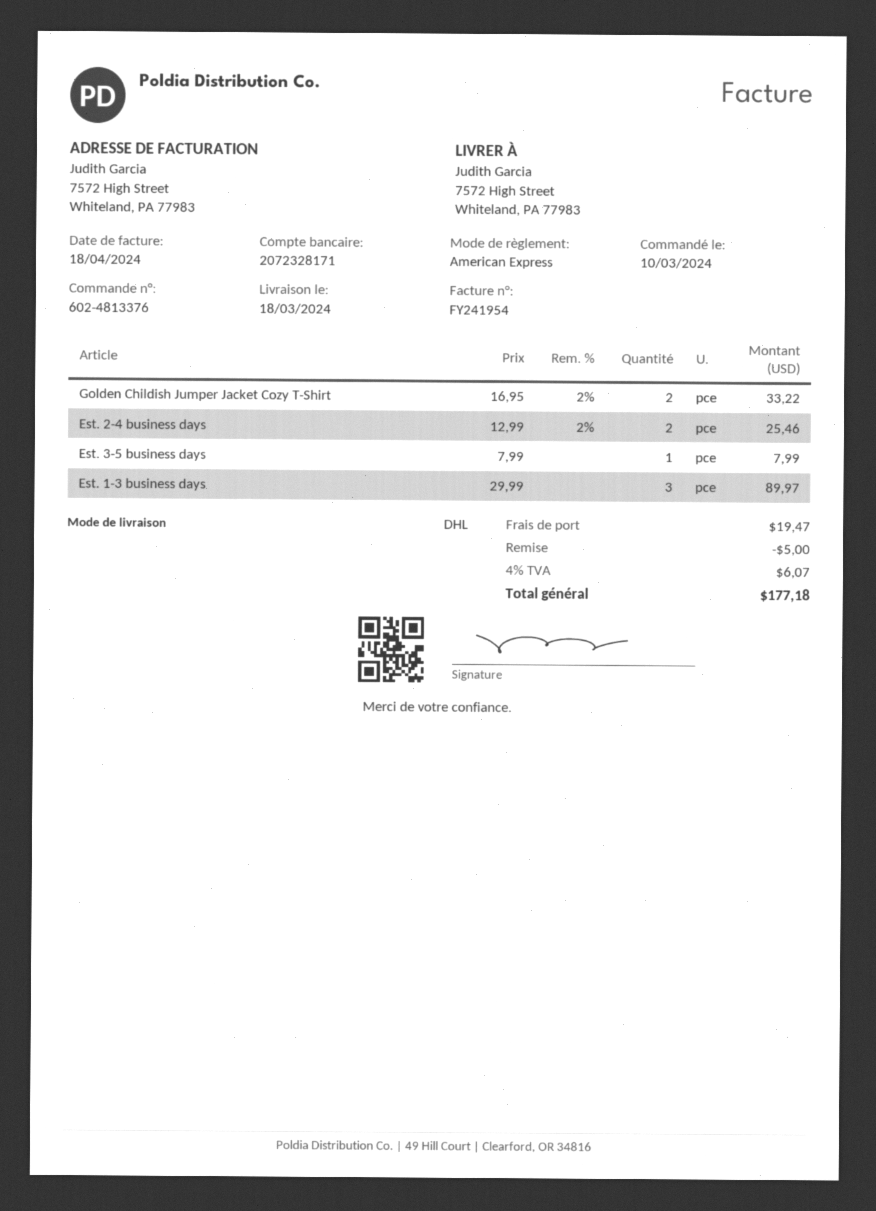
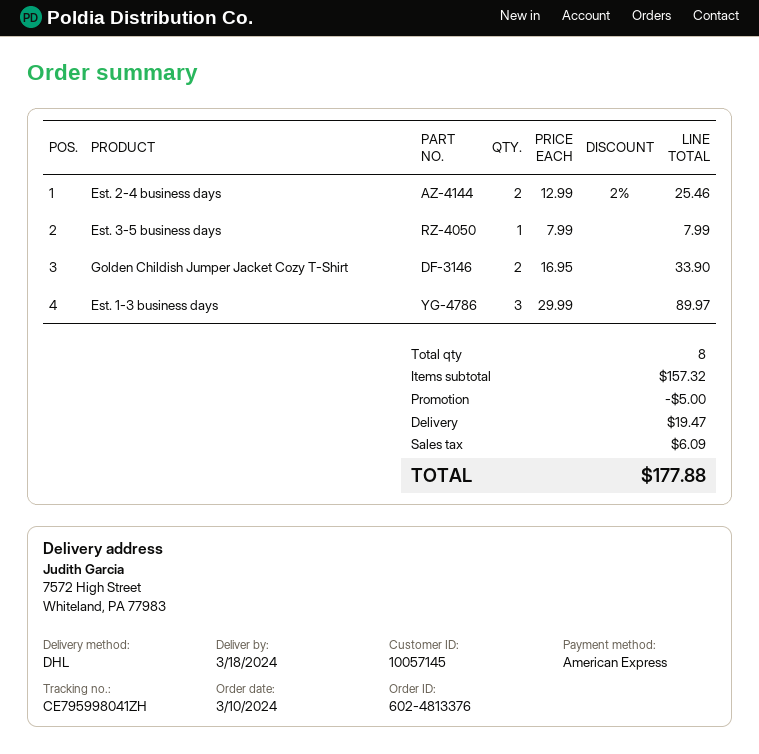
Golden Childish Jumper Jacket Cozy T-Shirt: 2 x 16.95 - 2% = 33.22 -> 2 x 16.95 = 33.90
tax: 6.07 -> 6.09
total: 177.18 -> 177.88

